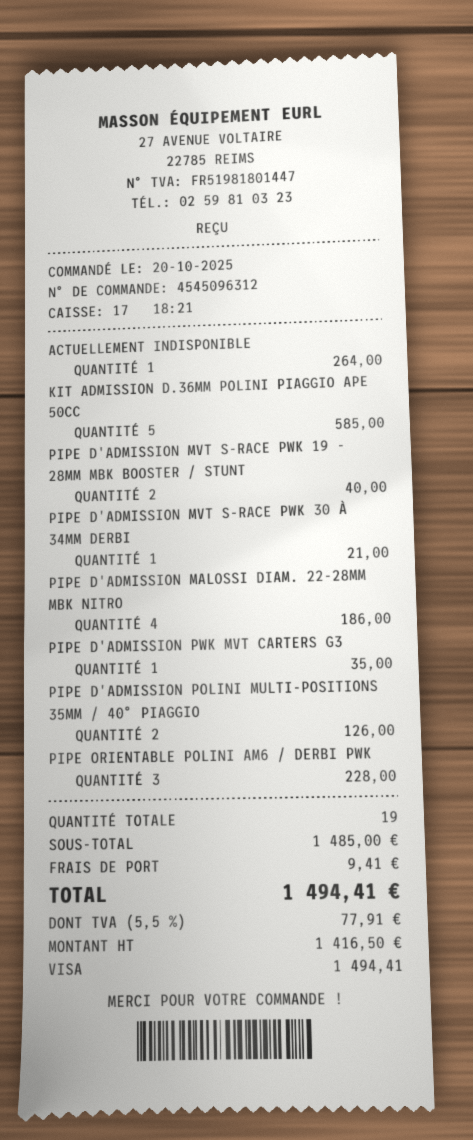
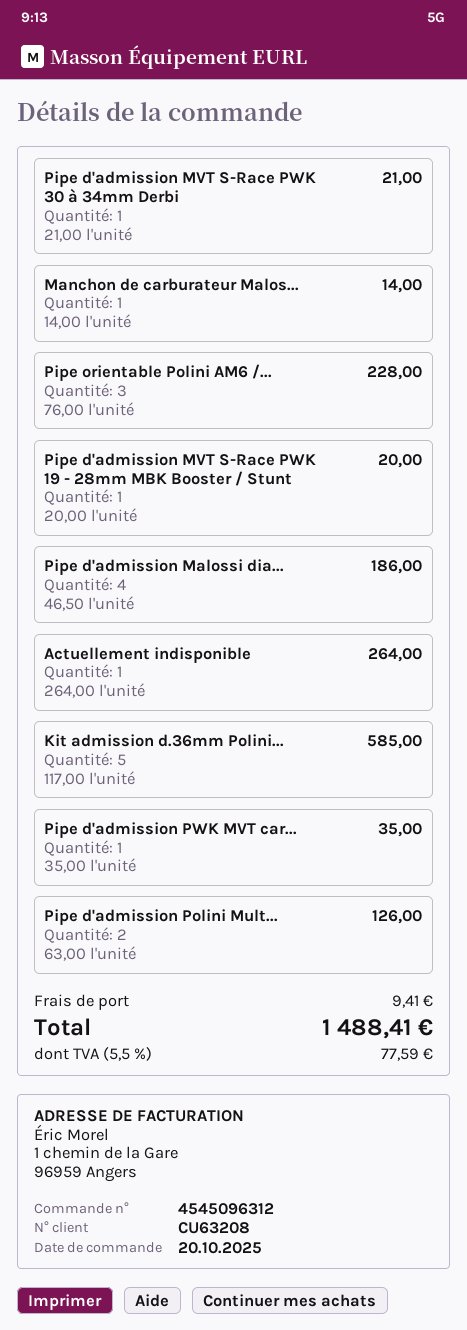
PIPE D'ADMISSION MVT S-RACE PWK 19 - 28MM MBK BOOSTER / STUNT: 2 for 40.00 -> 1 for 20.00
Manchon de carburateur Malos...: none -> 1 for 14.00
tax: 5.5% = 77.91 -> 5.5% = 77.59
total: 1494.41 -> 1488.41

